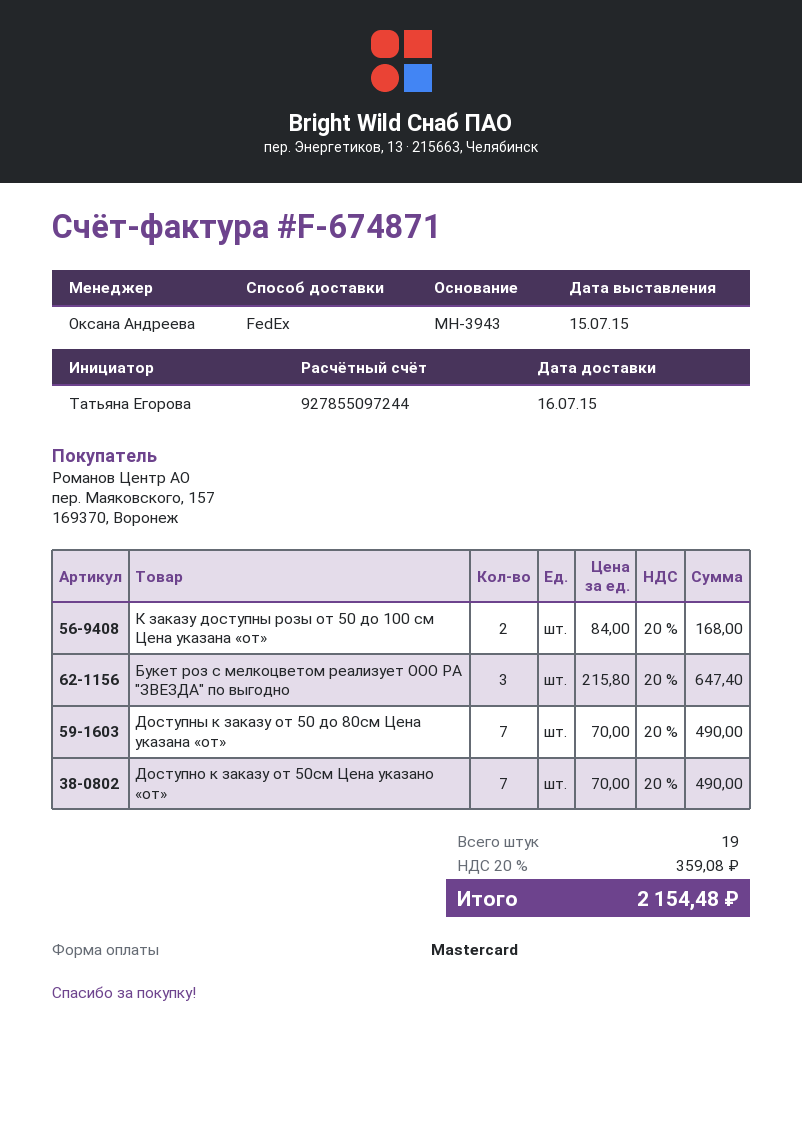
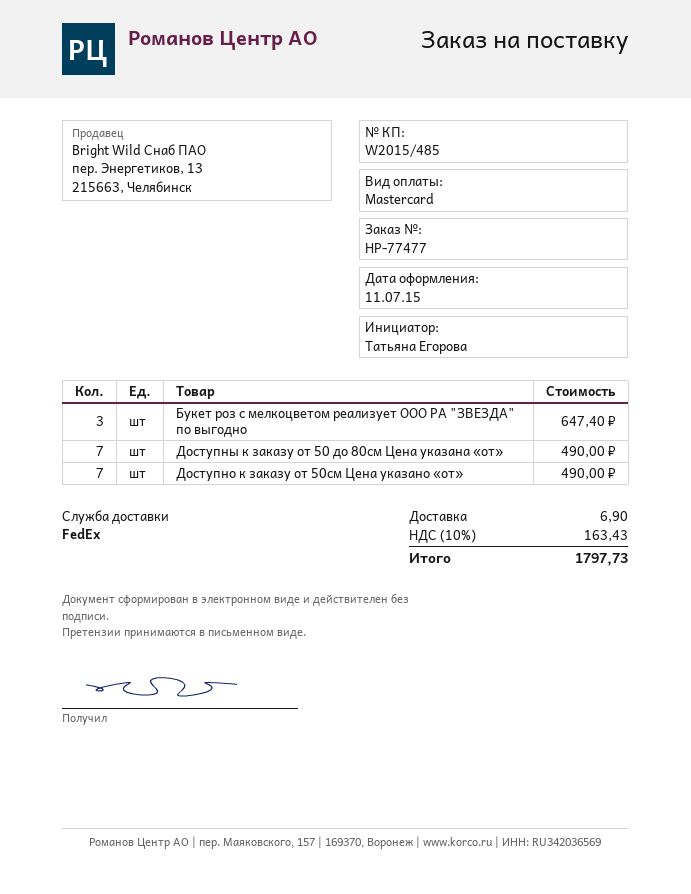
К заказу доступны розы от 50 до 100 см Цена указана «от»: 2 for 168.00 -> none
shipping: none -> 6.90
tax: 20% = 359.08 -> 10% = 163.43
total: 2154.48 -> 1797.73

